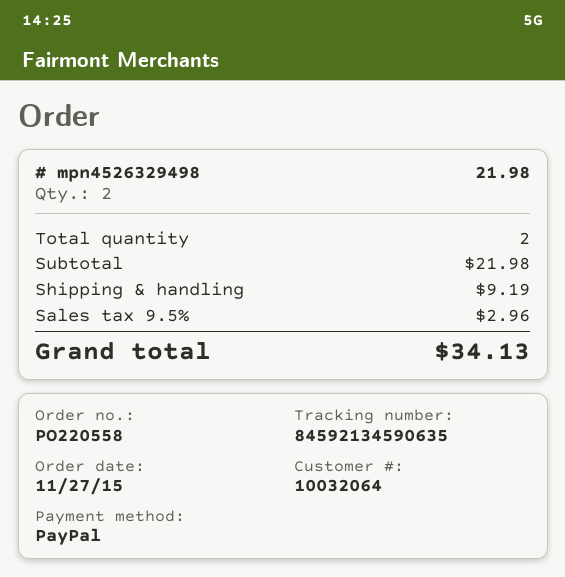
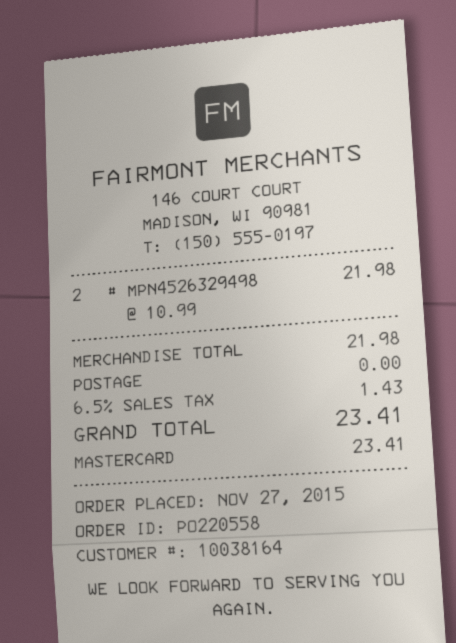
customer number: 10032064 -> 10038164
payment method: PayPal -> Mastercard
shipping: 9.19 -> 0.00
tax: 9.5% = 2.96 -> 6.5% = 1.43
total: 34.13 -> 23.41

